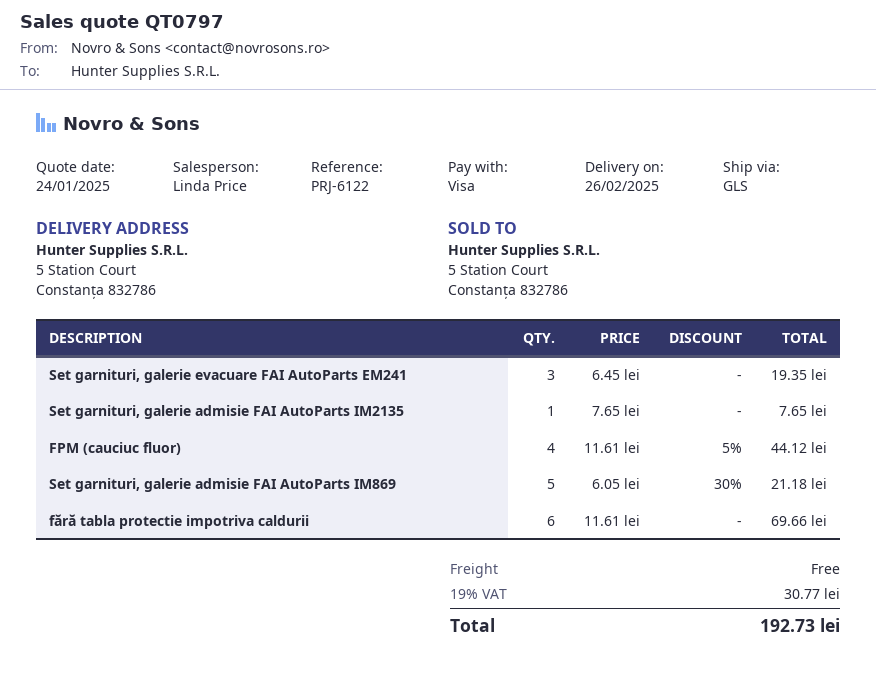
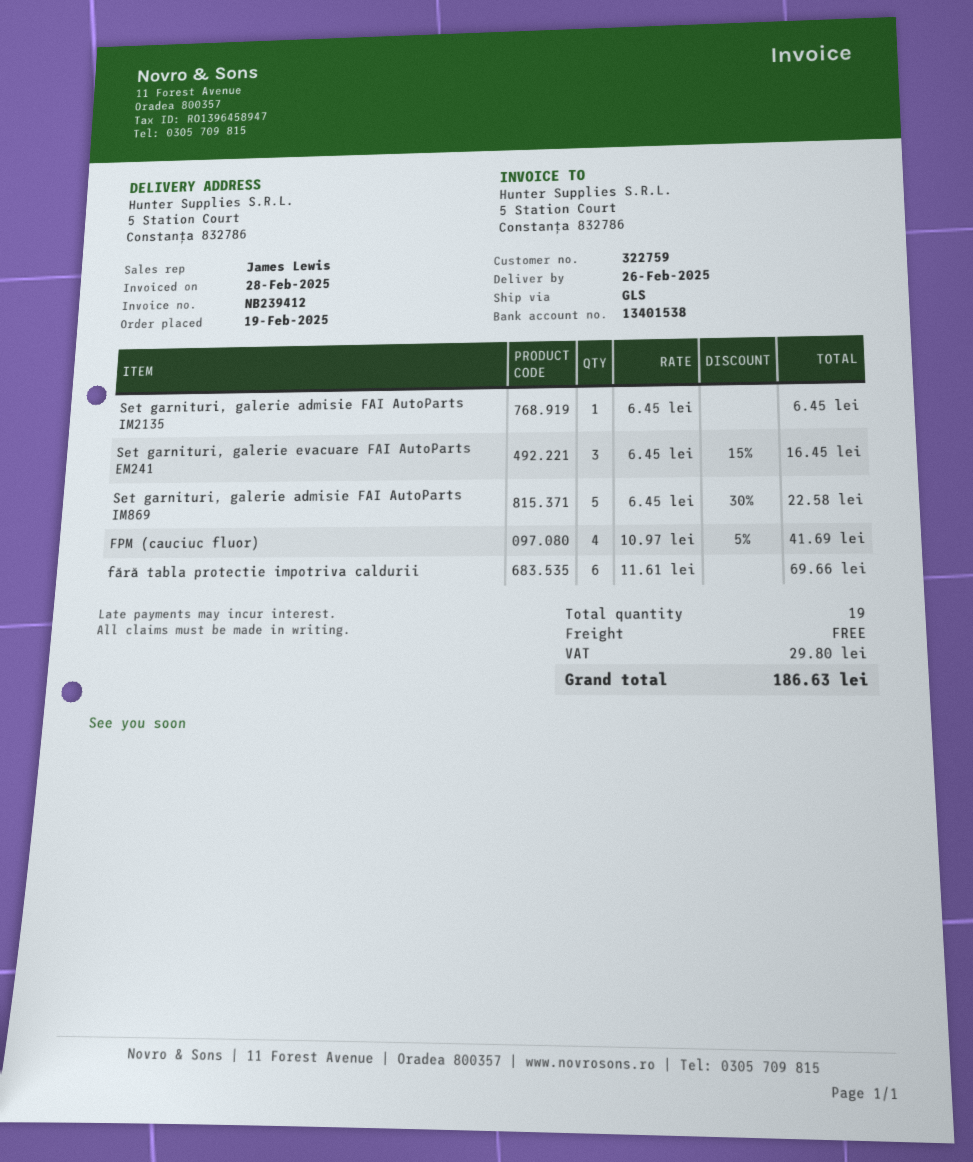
sales rep: Linda Price -> James Lewis
Set garnituri, galerie evacuare FAI AutoParts EM241: 3 x 6.45 = 19.35 -> 3 x 6.45 - 15% = 16.45
Set garnituri, galerie admisie FAI AutoParts IM2135: 1 x 7.65 = 7.65 -> 1 x 6.45 = 6.45
FPM (cauciuc fluor): 4 x 11.61 - 5% = 44.12 -> 4 x 10.97 - 5% = 41.69
Set garnituri, galerie admisie FAI AutoParts IM869: 5 x 6.05 - 30% = 21.18 -> 5 x 6.45 - 30% = 22.58
tax: 30.77 -> 29.80
total: 192.73 -> 186.63

